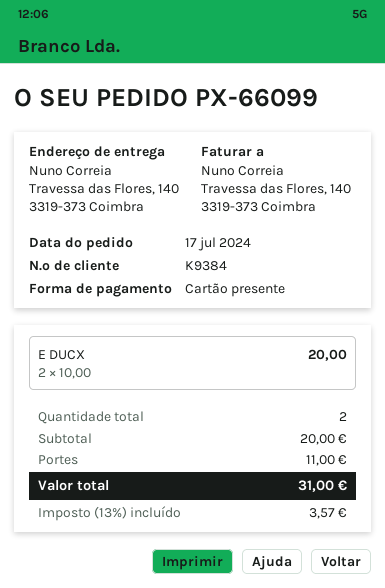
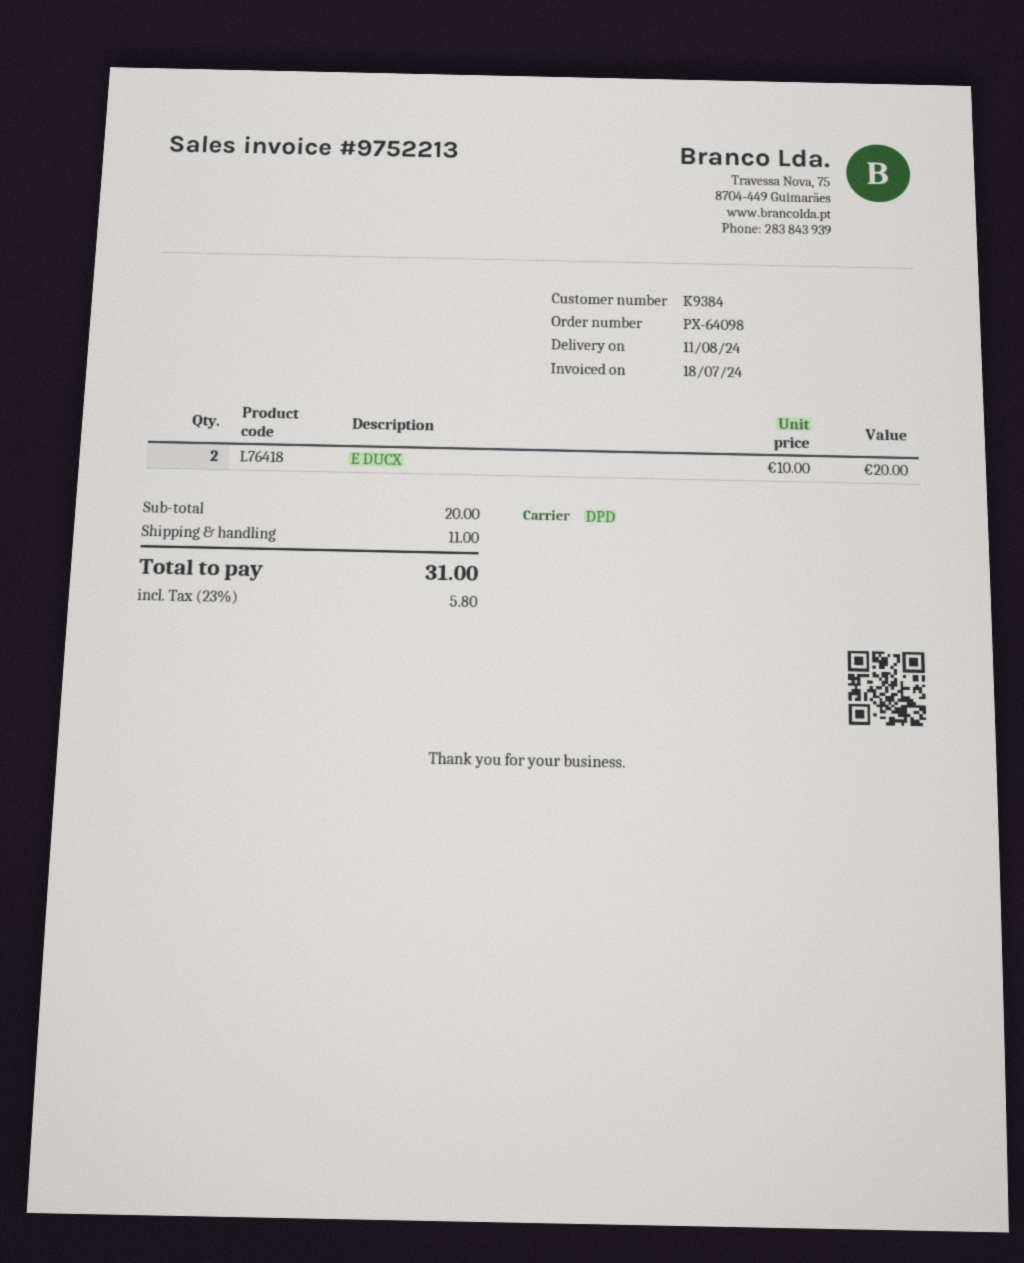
order number: PX-66099 -> PX-64098
tax: 13% = 3.57 -> 23% = 5.80

